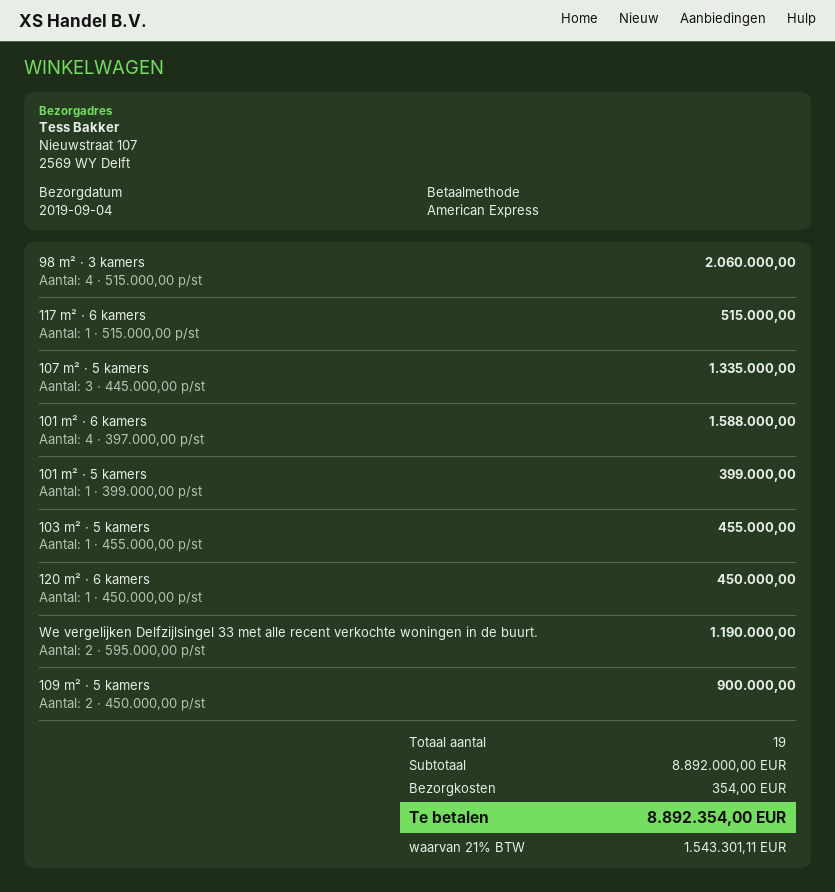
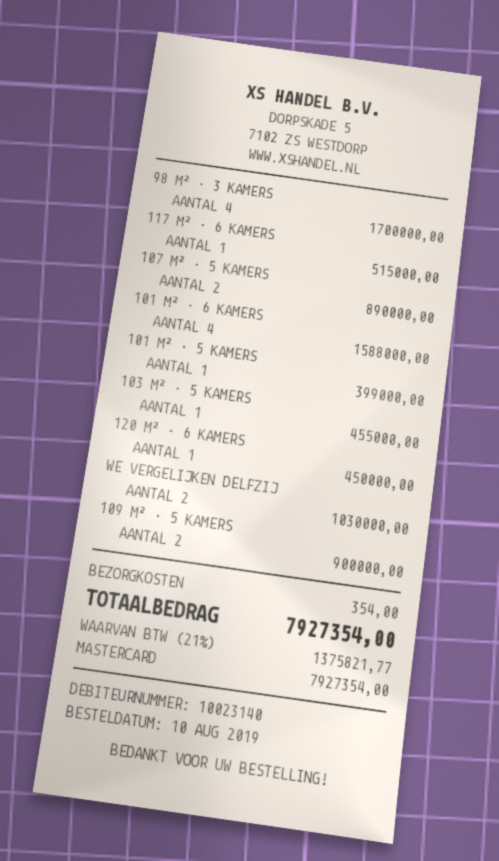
payment method: American Express -> Mastercard
98 m² · 3 kamers: 4 for 2060000.00 -> 4 for 1700000.00
107 m² · 5 kamers: 3 for 1335000.00 -> 2 for 890000.00
We vergelijken Delfzijlsingel 33 met alle recent verkochte woningen in de buurt.: 2 for 1190000.00 -> 2 for 1030000.00
tax: 21% = 1543301.11 -> 21% = 1375821.77
total: 8892354.00 -> 7927354.00

